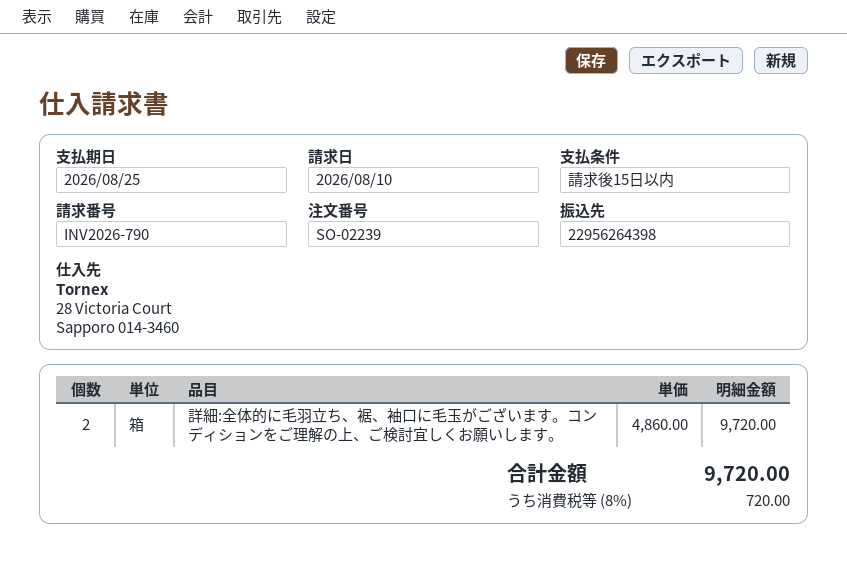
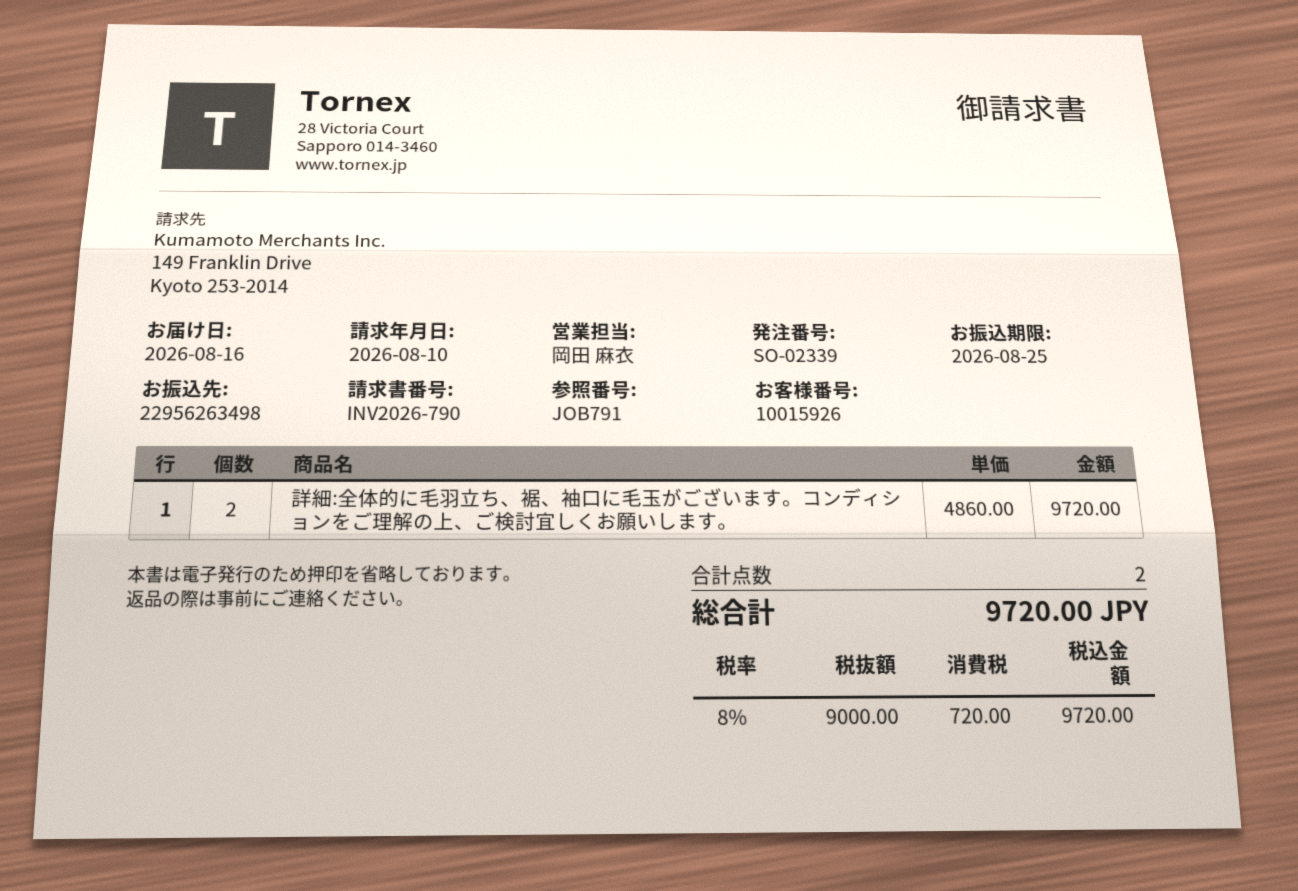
order number: SO-02239 -> SO-02339
bank account: 22956264398 -> 22956263498

